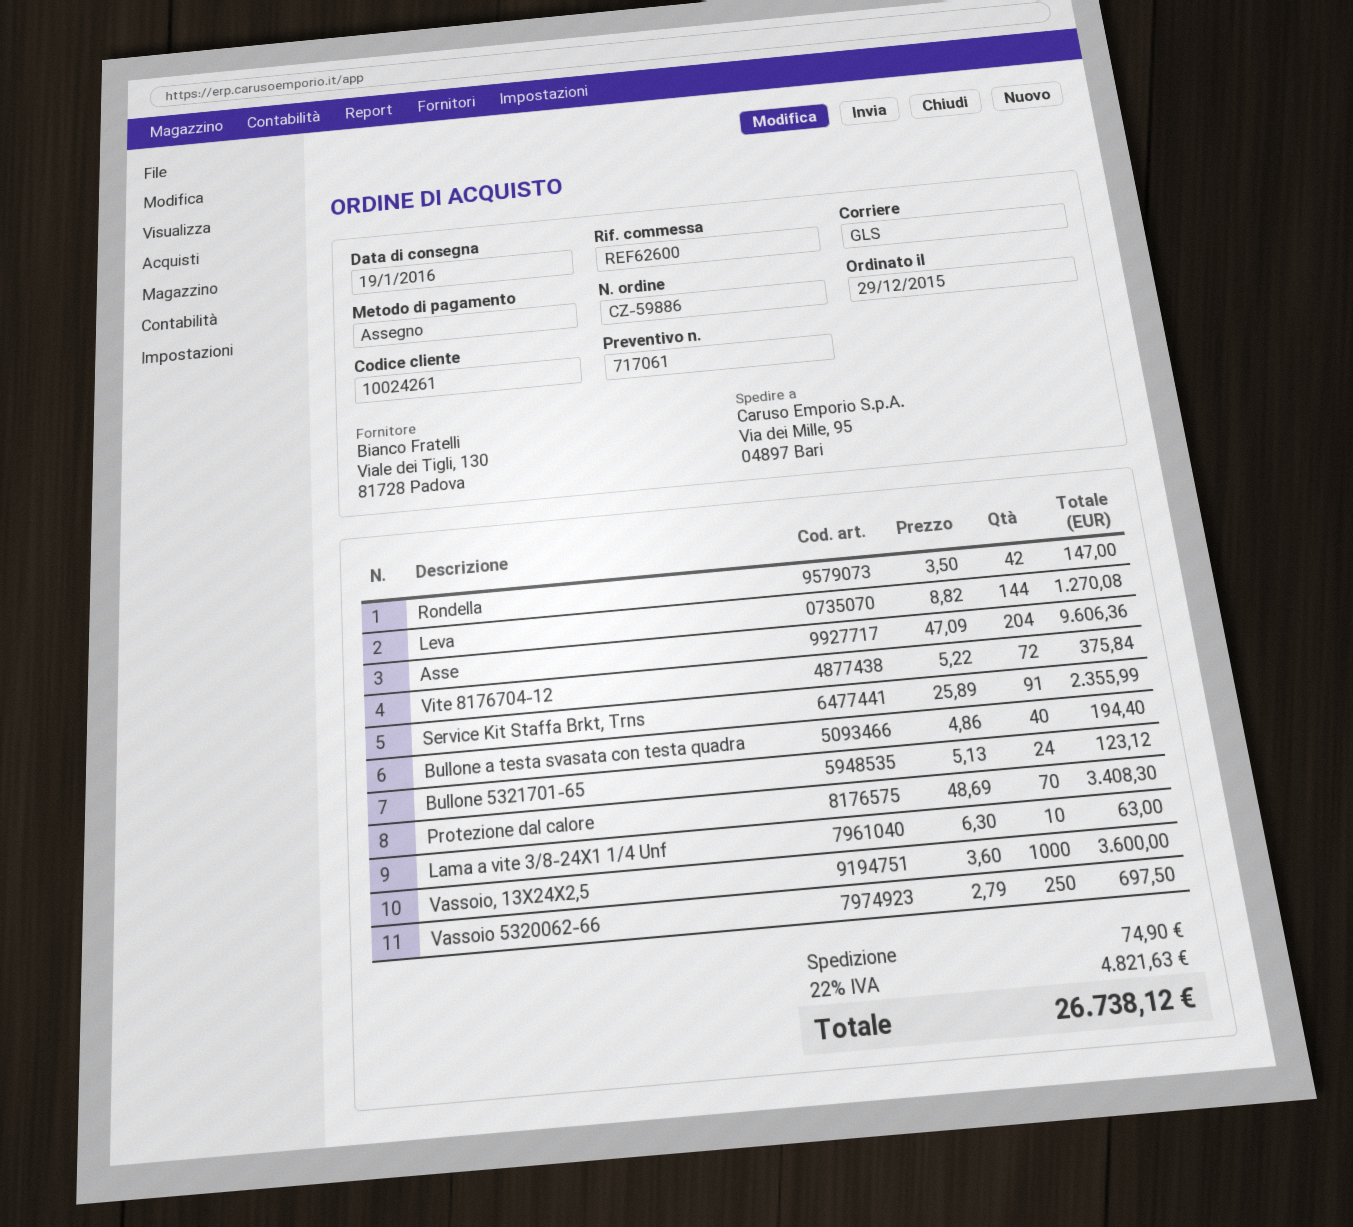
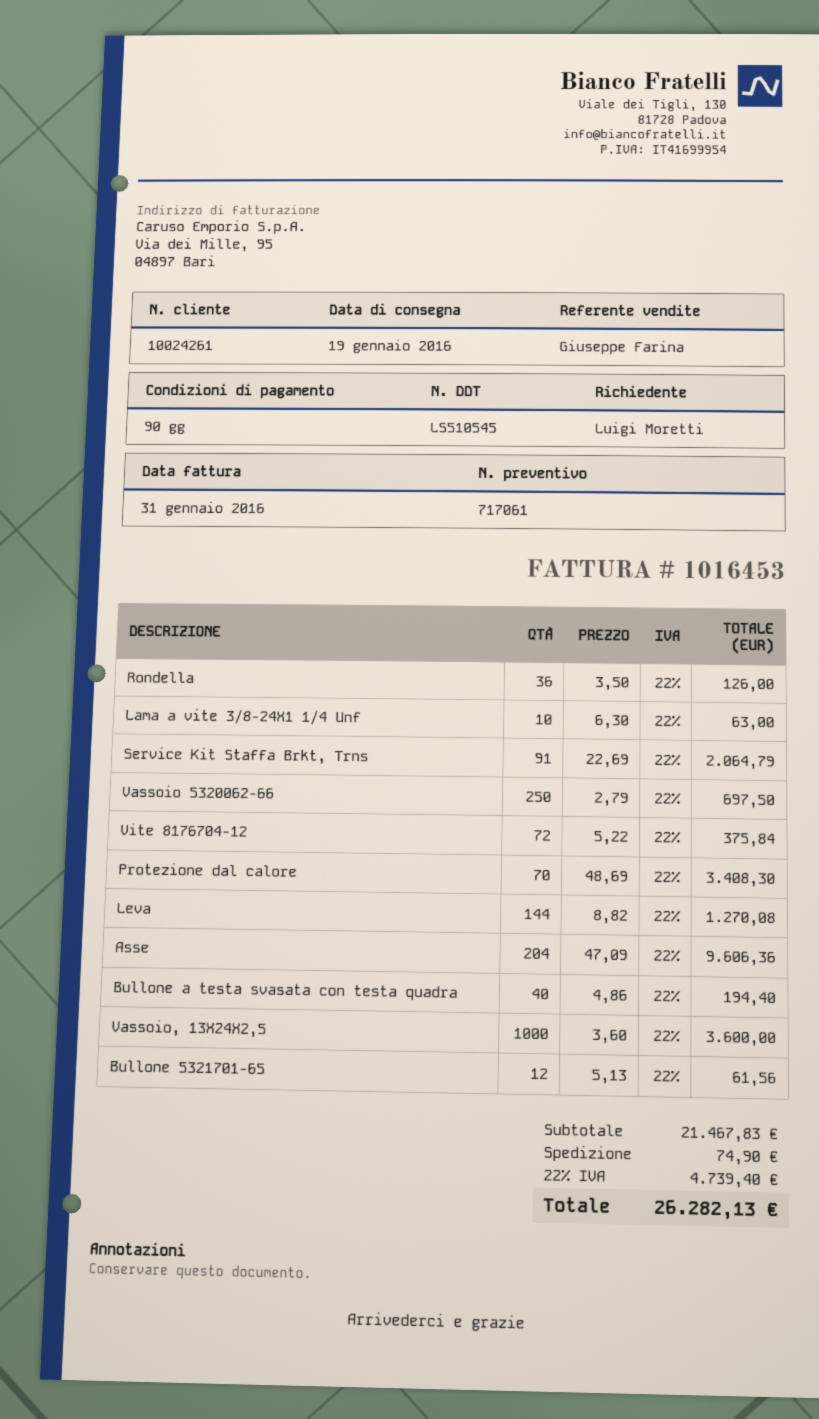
Rondella: 42 x 3.50 = 147.00 -> 36 x 3.50 = 126.00
Service Kit Staffa Brkt, Trns: 91 x 25.89 = 2355.99 -> 91 x 22.69 = 2064.79
Bullone 5321701-65: 24 x 5.13 = 123.12 -> 12 x 5.13 = 61.56
tax: 22% = 4821.63 -> 22% = 4739.40
total: 26738.12 -> 26282.13

